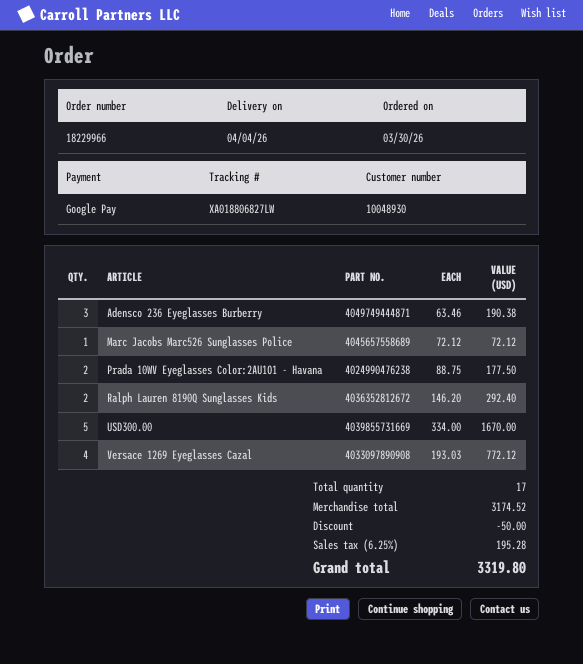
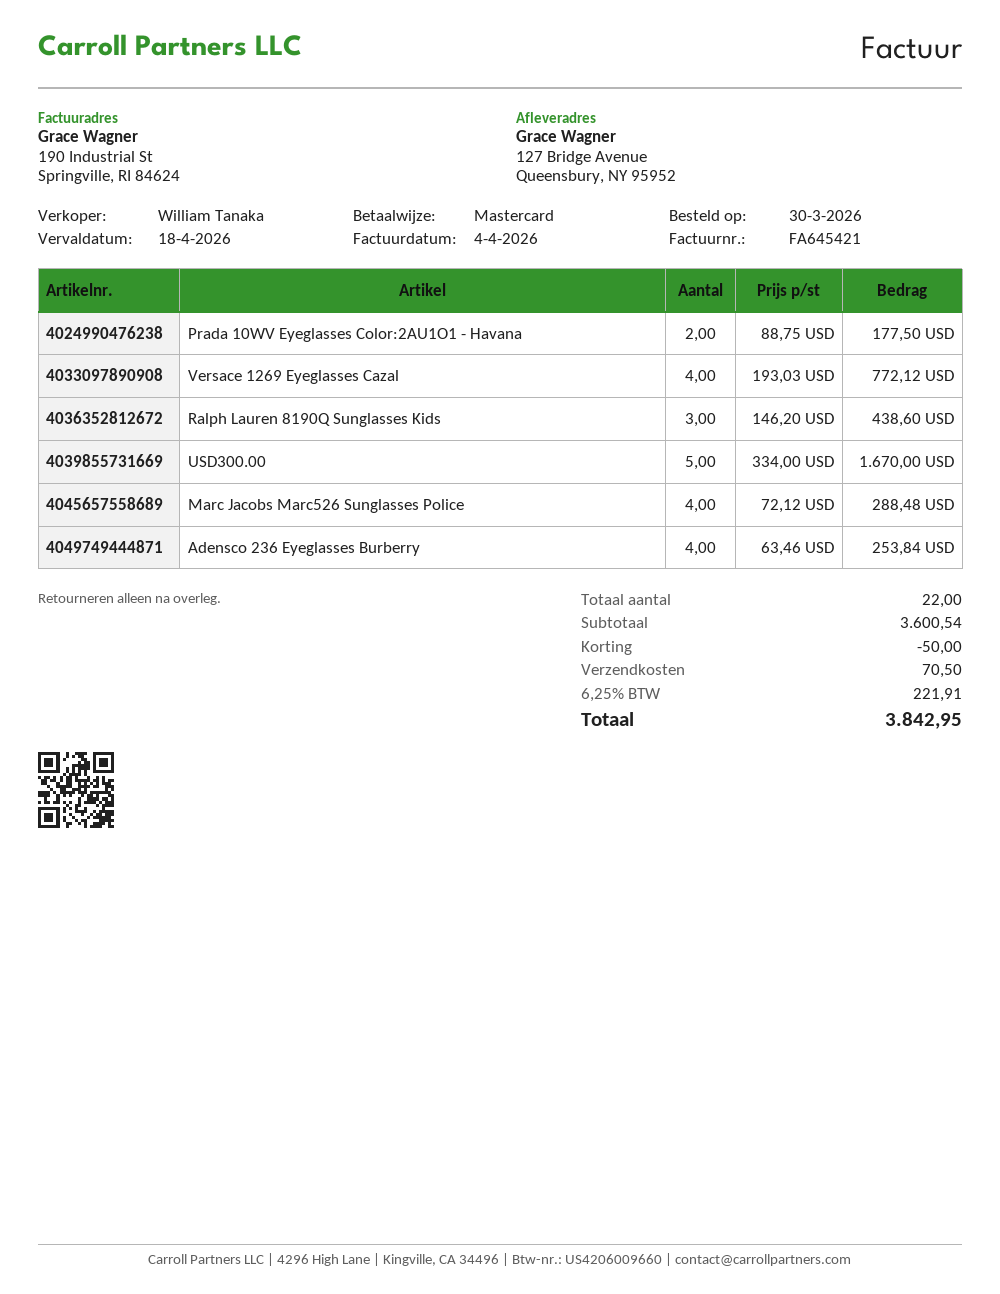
payment method: Google Pay -> Mastercard
Adensco 236 Eyeglasses Burberry: 3 x 63.46 = 190.38 -> 4 x 63.46 = 253.84
Marc Jacobs Marc526 Sunglasses Police: 1 x 72.12 = 72.12 -> 4 x 72.12 = 288.48
Ralph Lauren 8190Q Sunglasses Kids: 2 x 146.20 = 292.40 -> 3 x 146.20 = 438.60
total quantity: 17 -> 22
subtotal: 3174.52 -> 3600.54
shipping: none -> 70.50
tax: 6.25% = 195.28 -> 6.25% = 221.91
total: 3319.80 -> 3842.95

